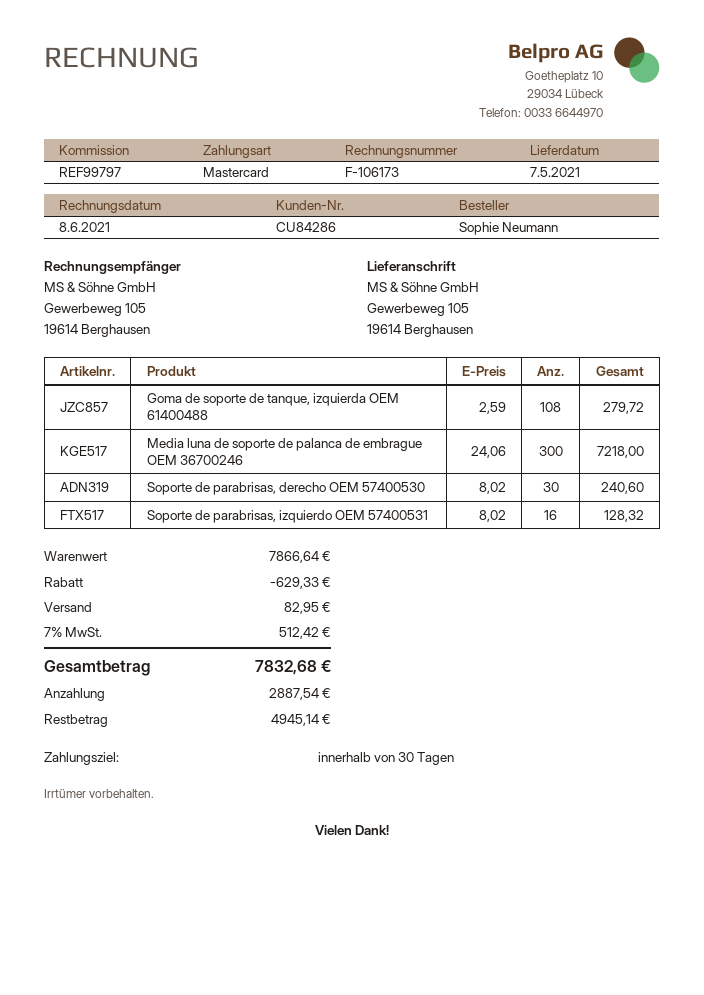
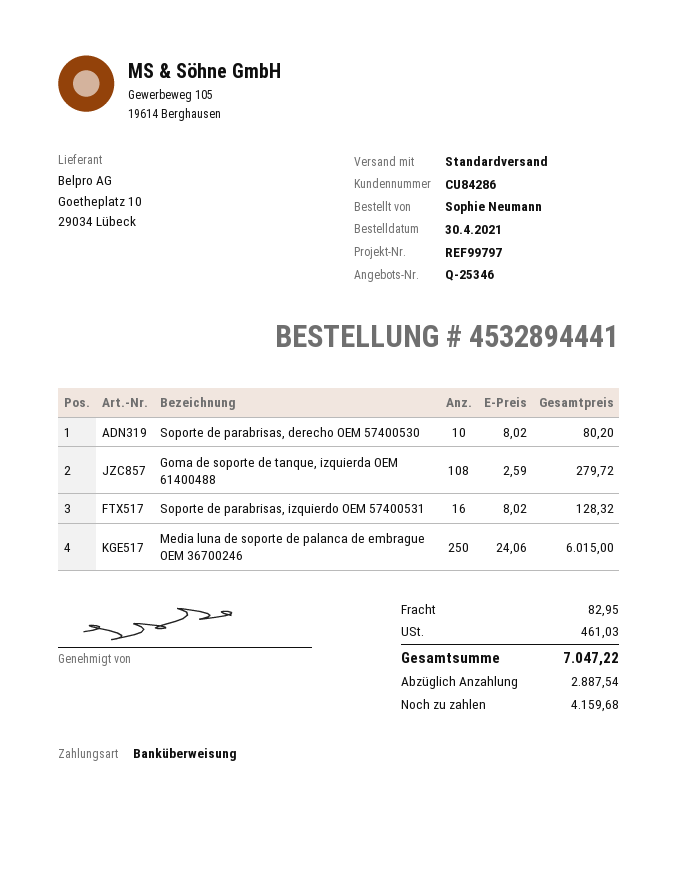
payment method: Mastercard -> bank transfer
Media luna de soporte de palanca de embrague OEM 36700246: 300 x 24.06 = 7218.00 -> 250 x 24.06 = 6015.00
Soporte de parabrisas, derecho OEM 57400530: 30 x 8.02 = 240.60 -> 10 x 8.02 = 80.20
discount: 629.33 -> none
tax: 512.42 -> 461.03
total: 7832.68 -> 7047.22
balance: 4945.14 -> 4159.68

